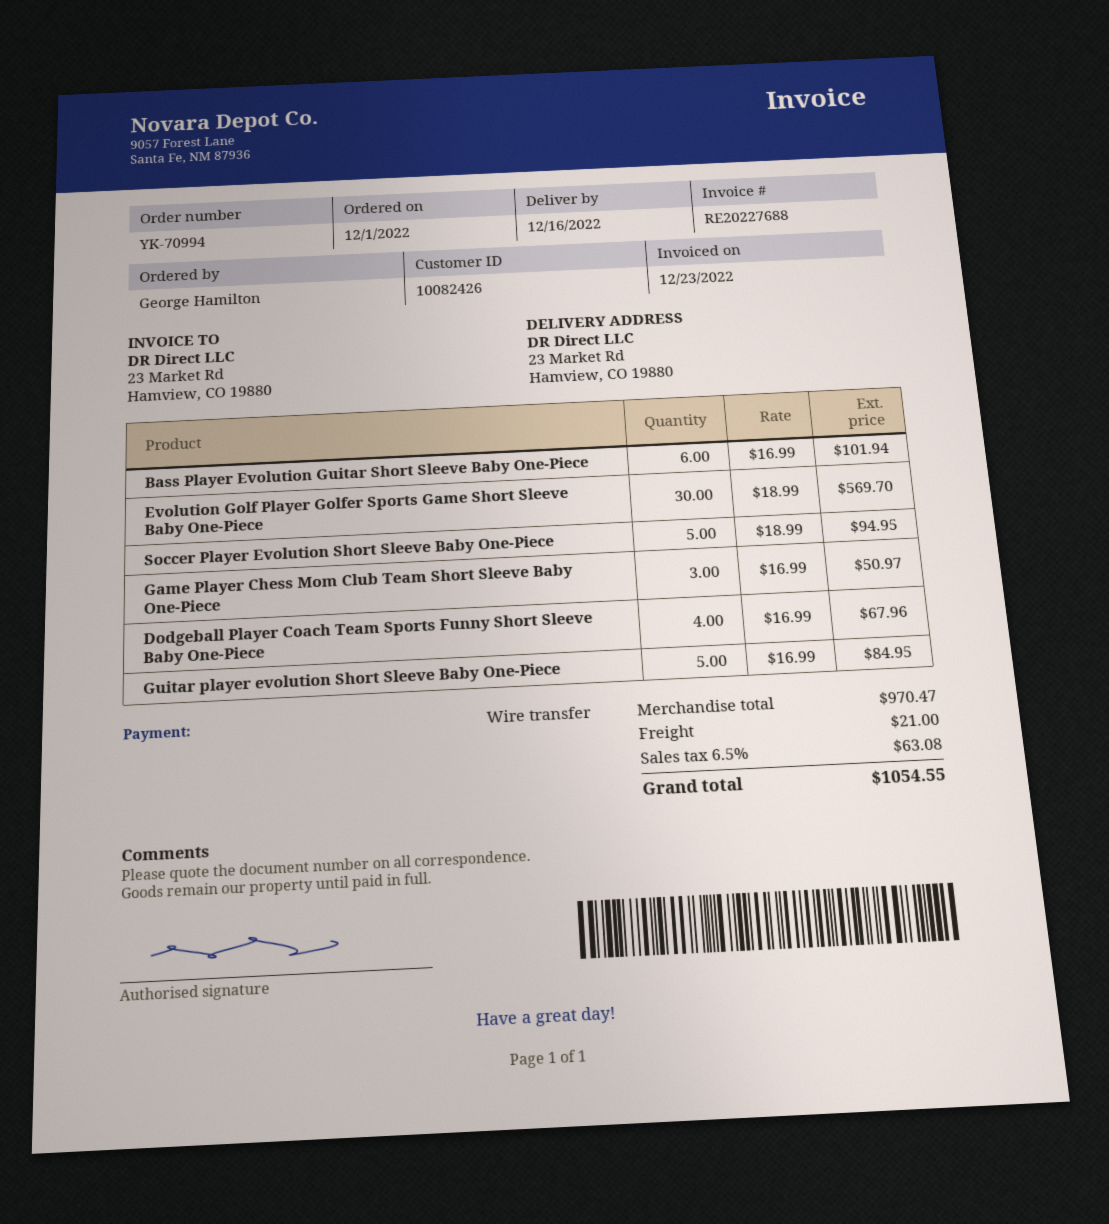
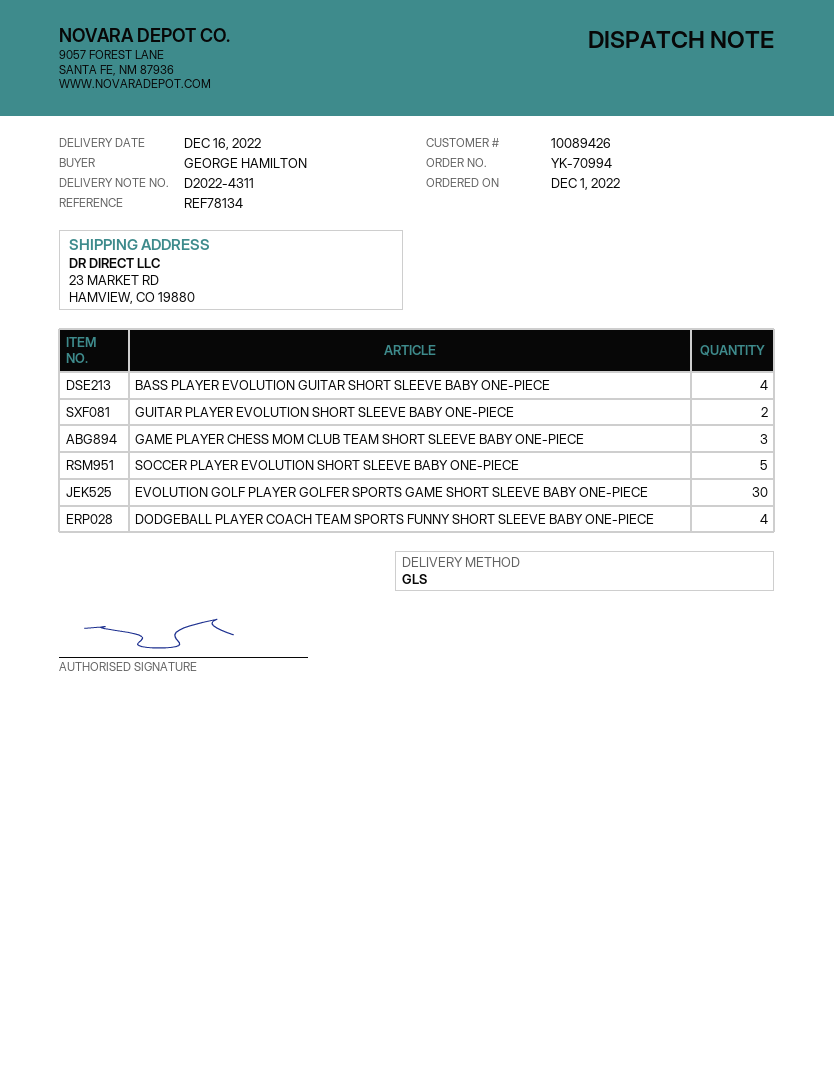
customer number: 10082426 -> 10089426
Bass Player Evolution Guitar Short Sleeve Baby One-Piece: 6 -> 4
Guitar player evolution Short Sleeve Baby One-Piece: 5 -> 2

